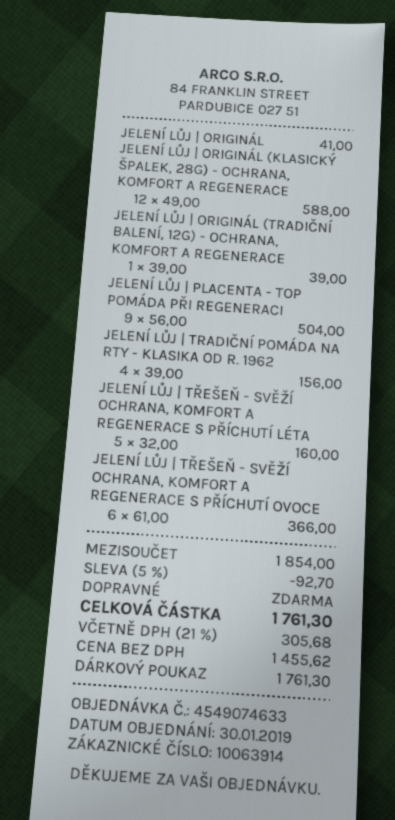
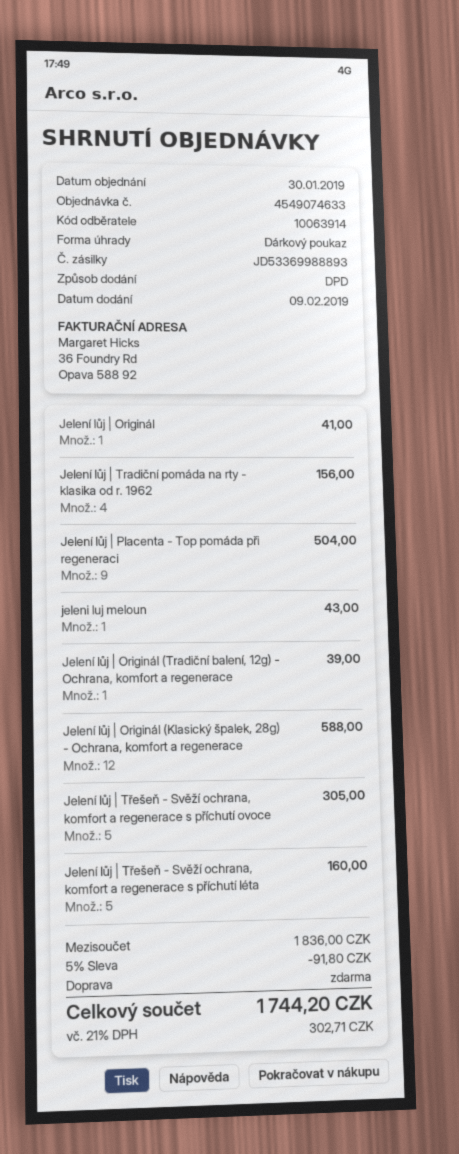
JELENÍ LŮJ | TŘEŠEŇ - SVĚŽÍ OCHRANA, KOMFORT A REGENERACE S PŘÍCHUTÍ OVOCE: 6 for 366.00 -> 5 for 305.00
jeleni luj meloun: none -> 1 for 43.00
subtotal: 1854.00 -> 1836.00
discount: 5% = 92.70 -> 5% = 91.80
tax: 21% = 305.68 -> 21% = 302.71
total: 1761.30 -> 1744.20

